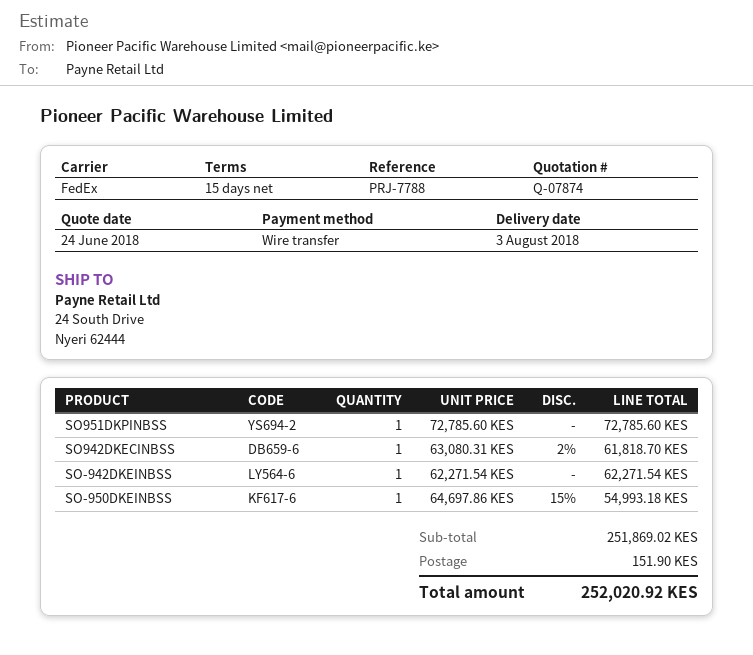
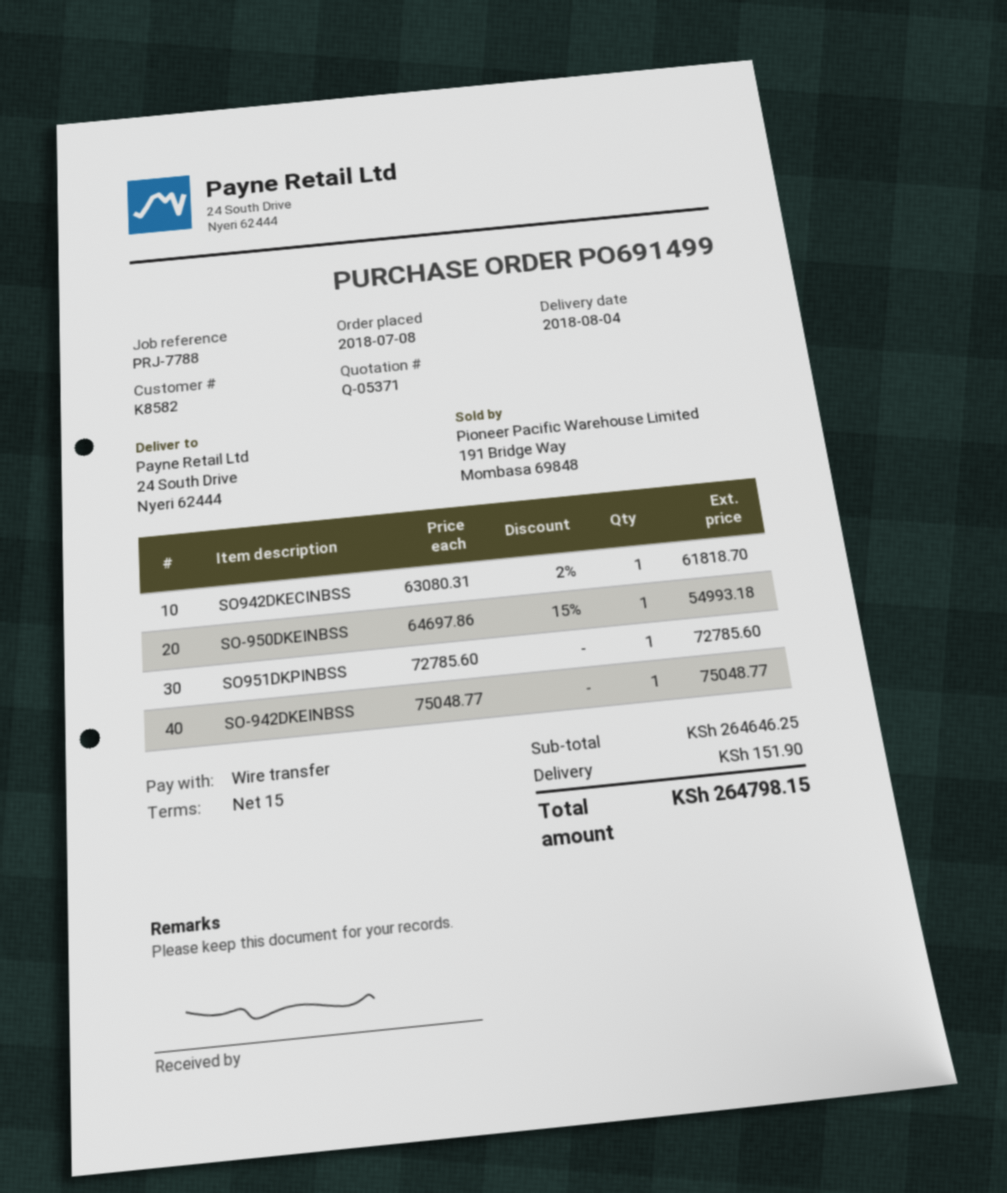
quote number: Q-07874 -> Q-05371
delivery date: 2018-08-03 -> 2018-08-04
SO-942DKEINBSS: 1 x 62271.54 = 62271.54 -> 1 x 75048.77 = 75048.77
subtotal: 251869.02 -> 264646.25
total: 252020.92 -> 264798.15

